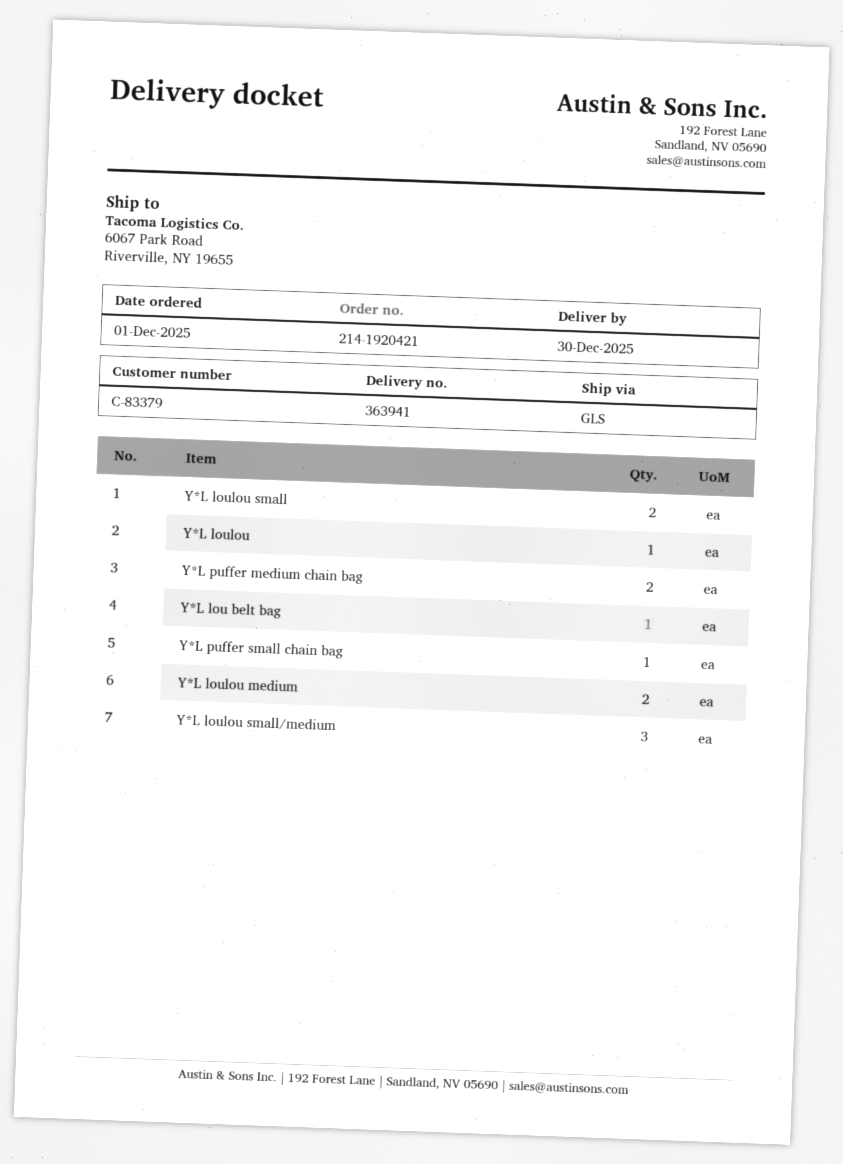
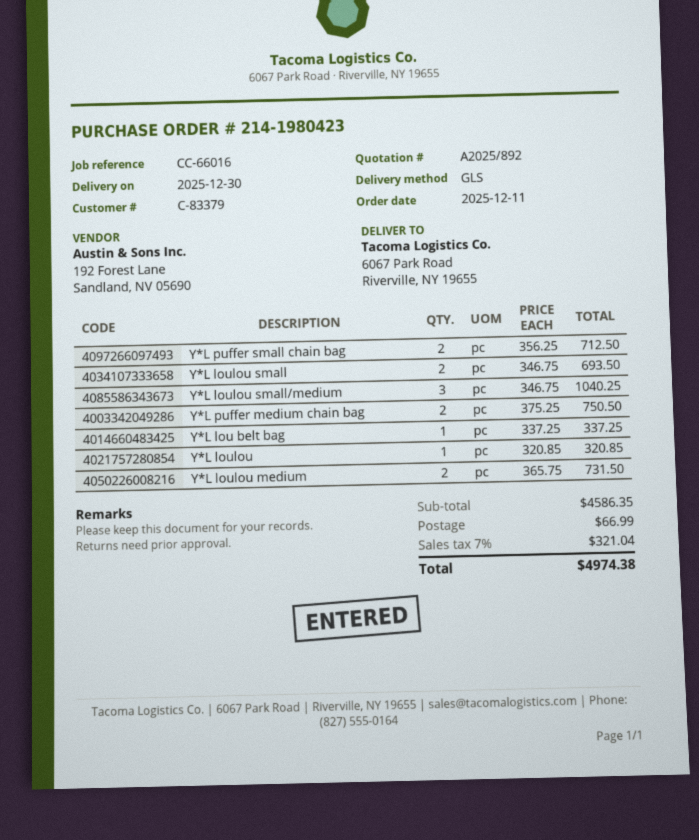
order number: 214-1920421 -> 214-1980423
order date: 2025-12-01 -> 2025-12-11
Y*L puffer small chain bag: 1 -> 2

